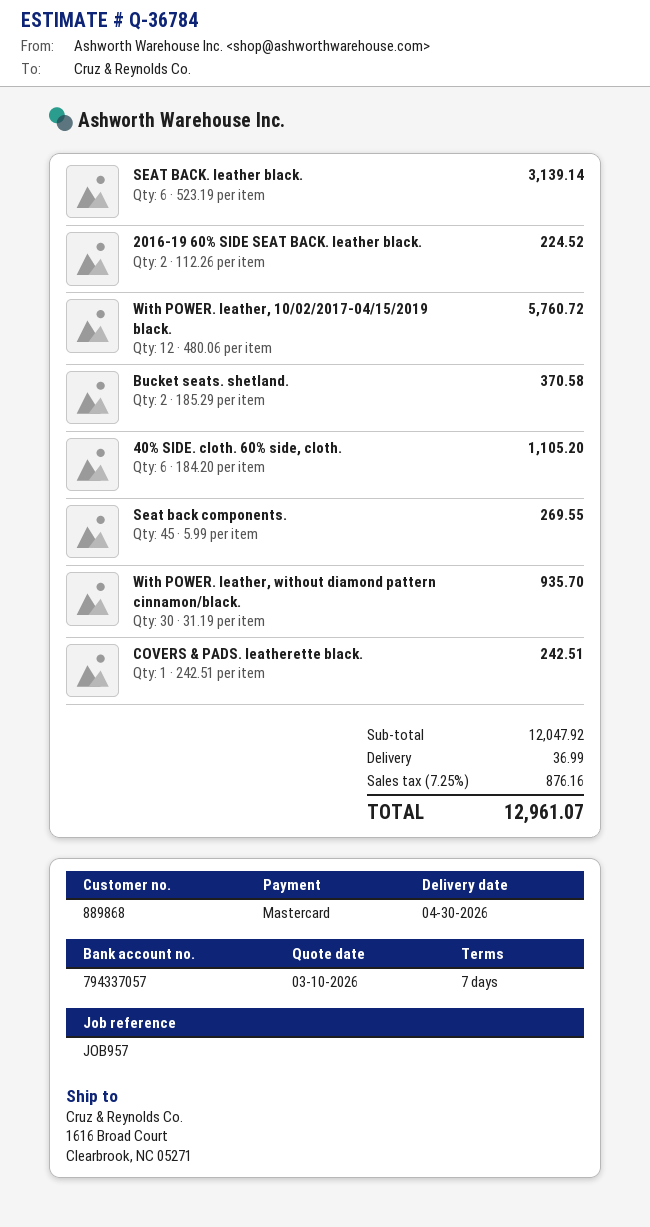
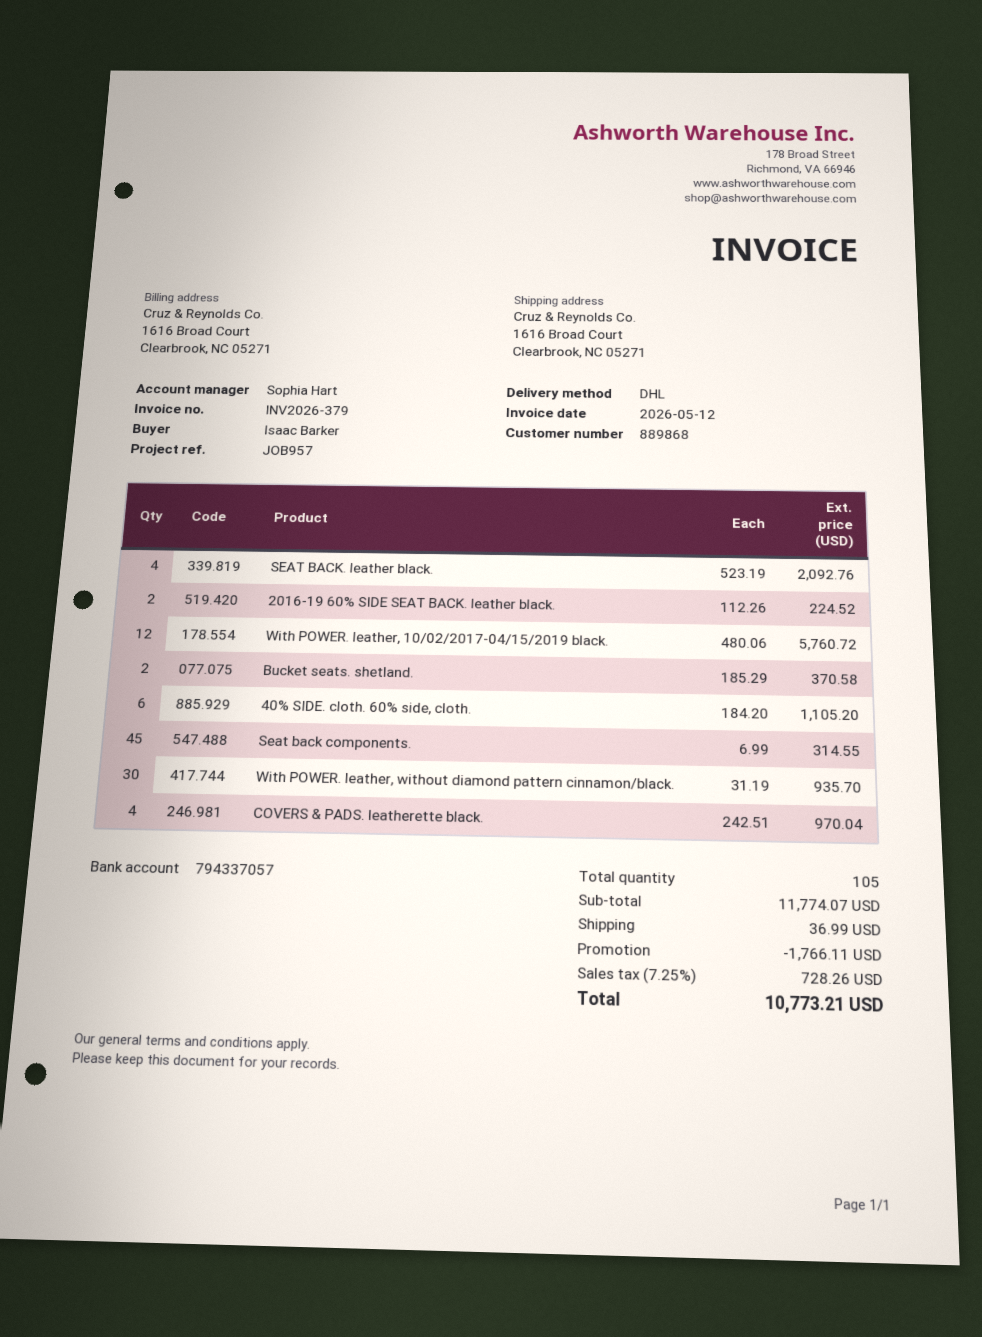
SEAT BACK. leather black.: 6 x 523.19 = 3139.14 -> 4 x 523.19 = 2092.76
Seat back components.: 45 x 5.99 = 269.55 -> 45 x 6.99 = 314.55
COVERS & PADS. leatherette black.: 1 x 242.51 = 242.51 -> 4 x 242.51 = 970.04
subtotal: 12047.92 -> 11774.07
discount: none -> 1766.11
tax: 7.25% = 876.16 -> 7.25% = 728.26
total: 12961.07 -> 10773.21

